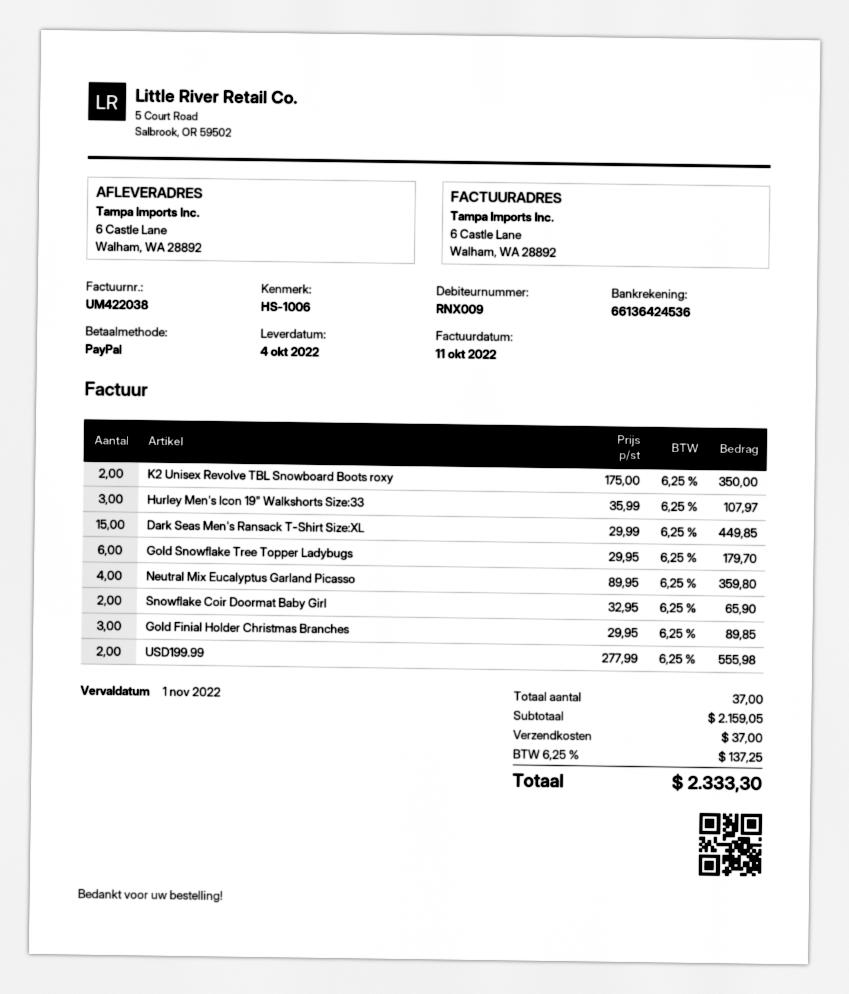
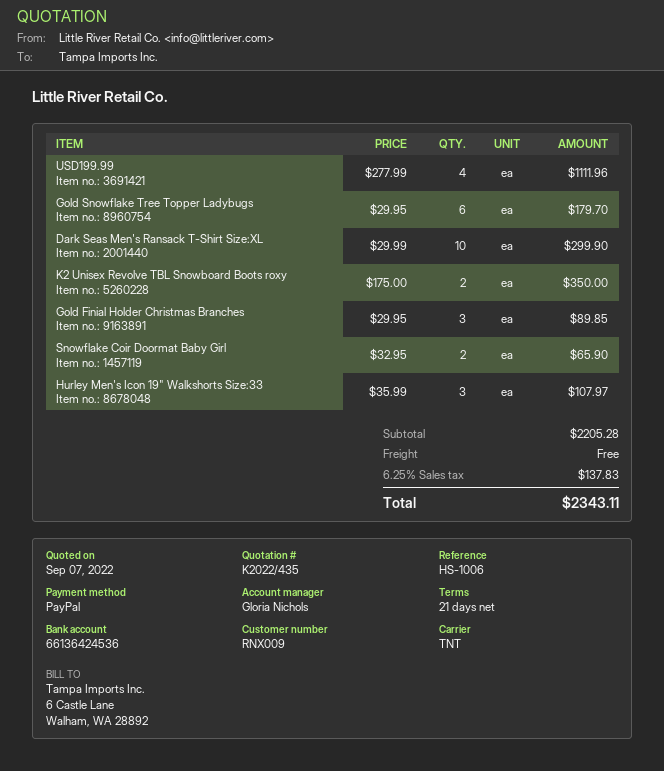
Dark Seas Men's Ransack T-Shirt Size:XL: 15 x 29.99 = 449.85 -> 10 x 29.99 = 299.90
Neutral Mix Eucalyptus Garland Picasso: 4 x 89.95 = 359.80 -> none
USD199.99: 2 x 277.99 = 555.98 -> 4 x 277.99 = 1111.96
subtotal: 2159.05 -> 2205.28
shipping: 37.00 -> 0.00
tax: 6.25% = 137.25 -> 6.25% = 137.83
total: 2333.30 -> 2343.11

